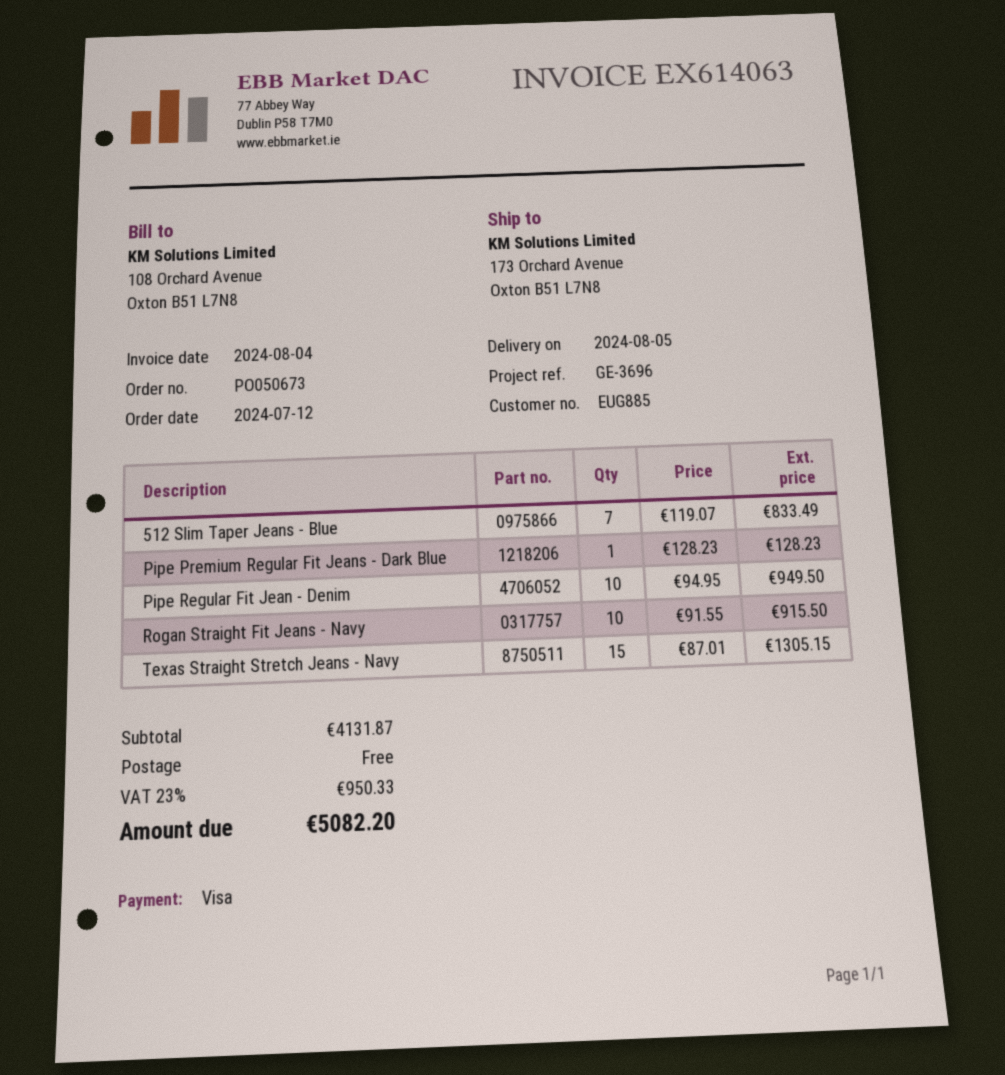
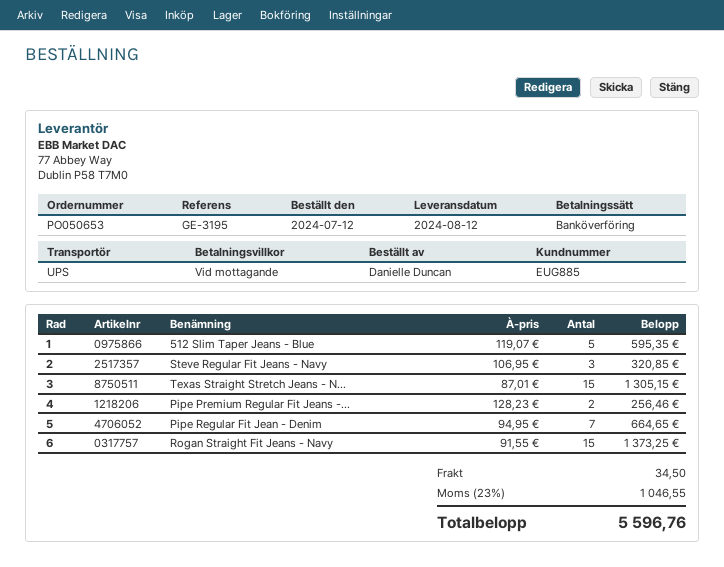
order number: PO050673 -> PO050653
delivery date: 2024-08-05 -> 2024-08-12
reference: GE-3696 -> GE-3195
payment method: Visa -> bank transfer
512 Slim Taper Jeans - Blue: 7 x 119.07 = 833.49 -> 5 x 119.07 = 595.35
Pipe Premium Regular Fit Jeans - Dark Blue: 1 x 128.23 = 128.23 -> 2 x 128.23 = 256.46
Pipe Regular Fit Jean - Denim: 10 x 94.95 = 949.50 -> 7 x 94.95 = 664.65
Rogan Straight Fit Jeans - Navy: 10 x 91.55 = 915.50 -> 15 x 91.55 = 1373.25
Steve Regular Fit Jeans - Navy: none -> 3 x 106.95 = 320.85
shipping: 0.00 -> 34.50
tax: 23% = 950.33 -> 23% = 1046.55
total: 5082.20 -> 5596.76

